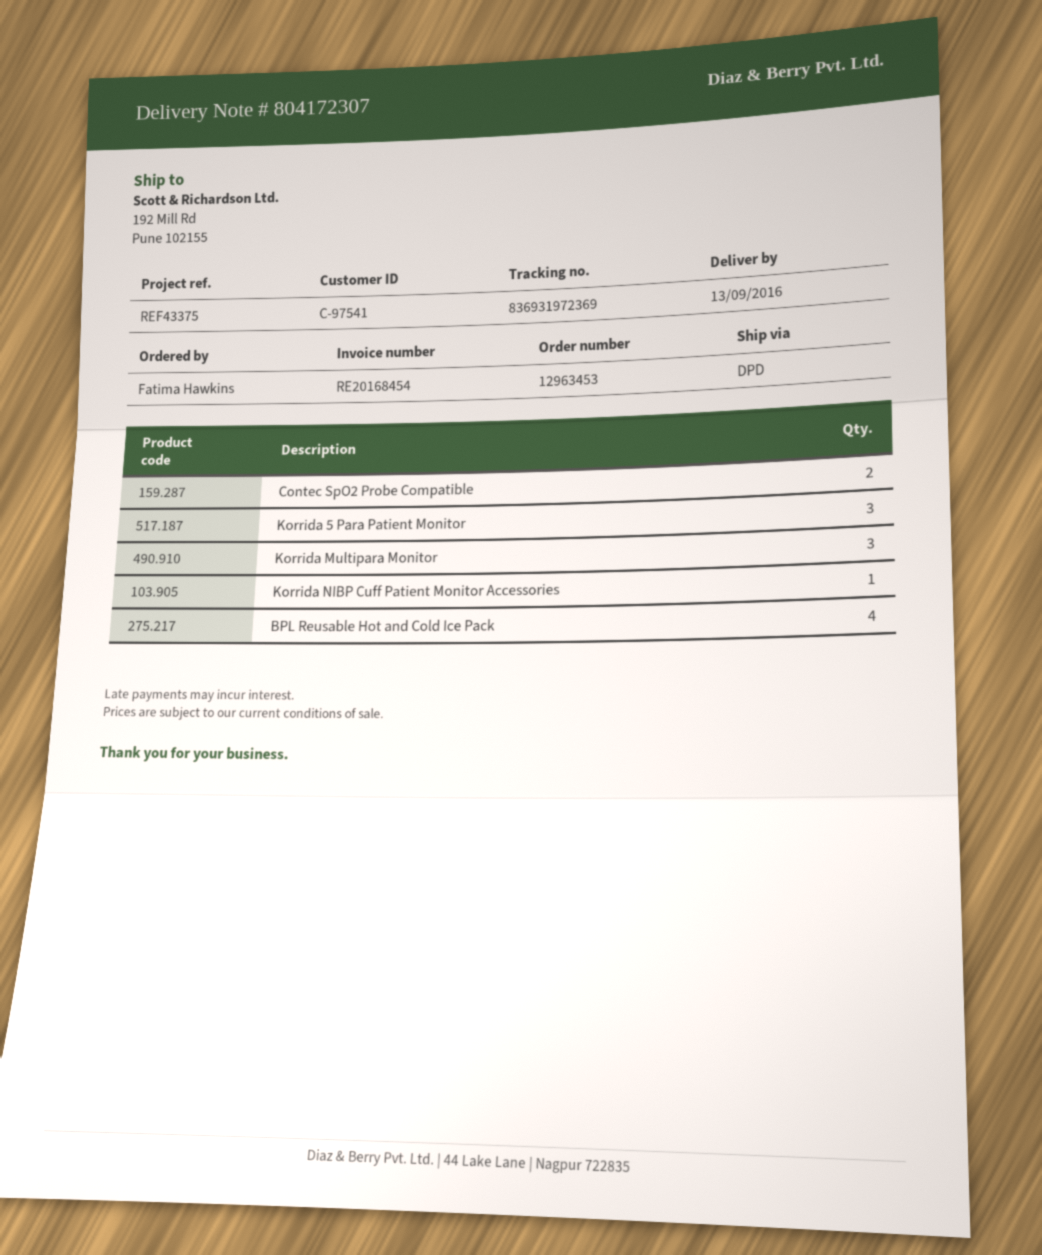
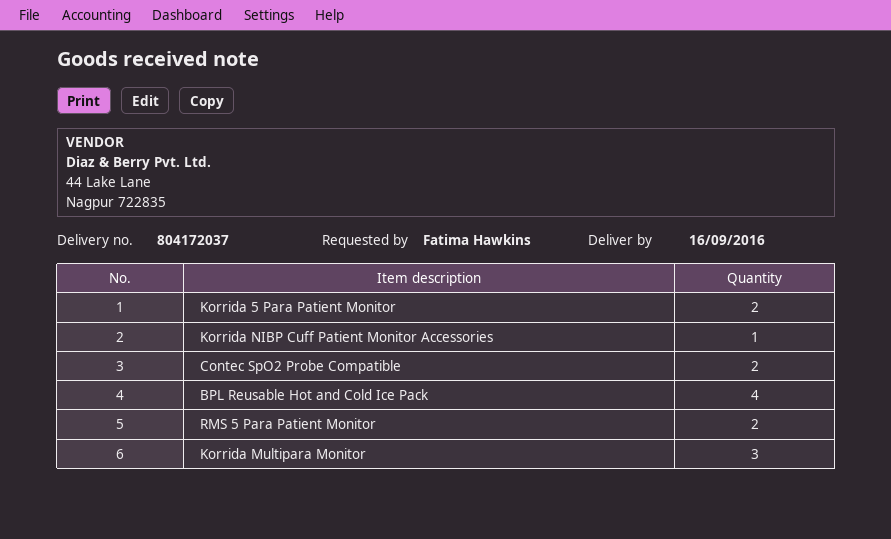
delivery note number: 804172307 -> 804172037
delivery date: 2016-09-13 -> 2016-09-16
Korrida 5 Para Patient Monitor: 3 -> 2
RMS 5 Para Patient Monitor: none -> 2

